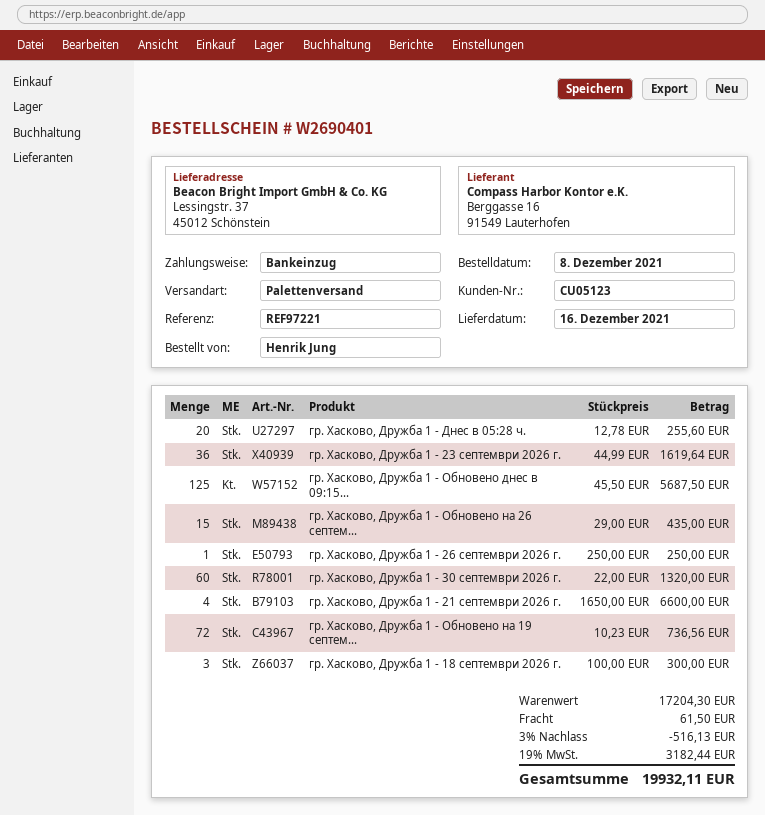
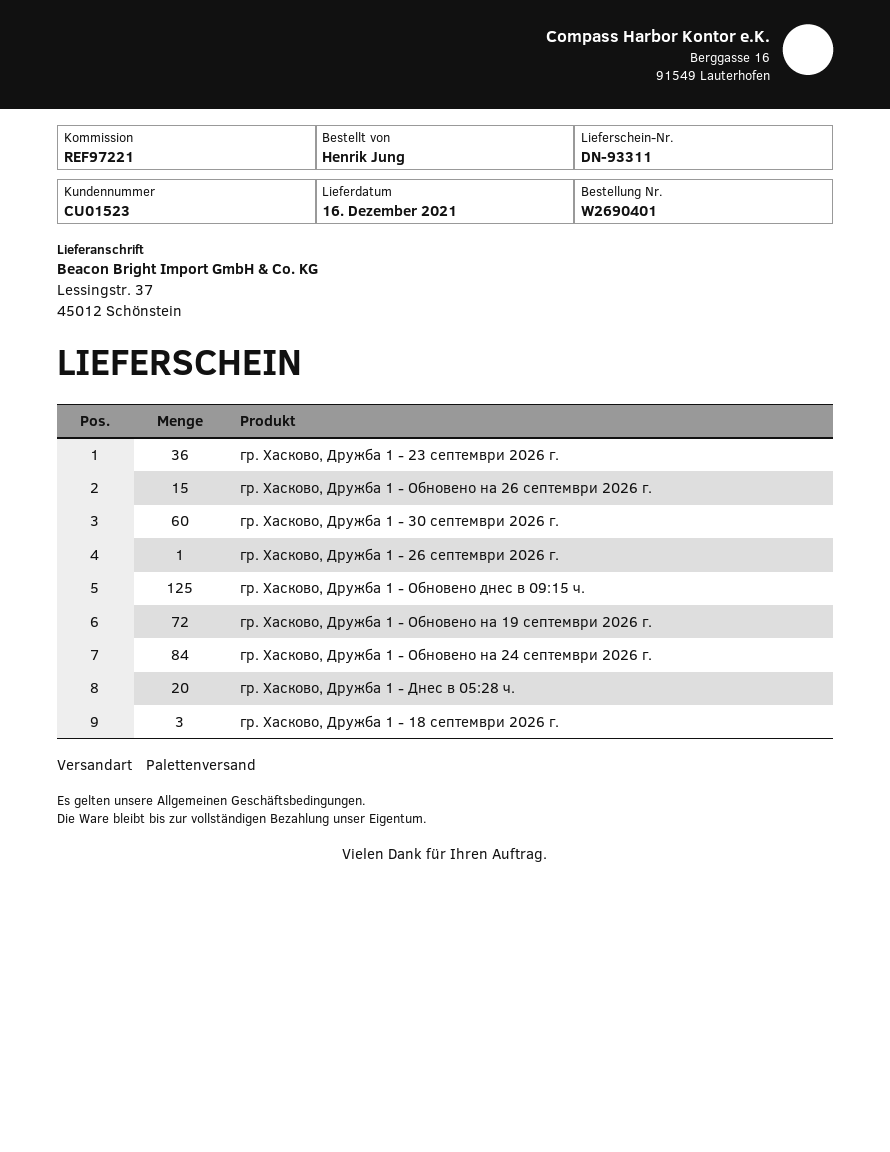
customer number: CU05123 -> CU01523
гр. Хасково, Дружба 1 - 21 септември 2026 г.: 4 -> none
гр. Хасково, Дружба 1 - Обновено на 24 септември 2026 г.: none -> 84

